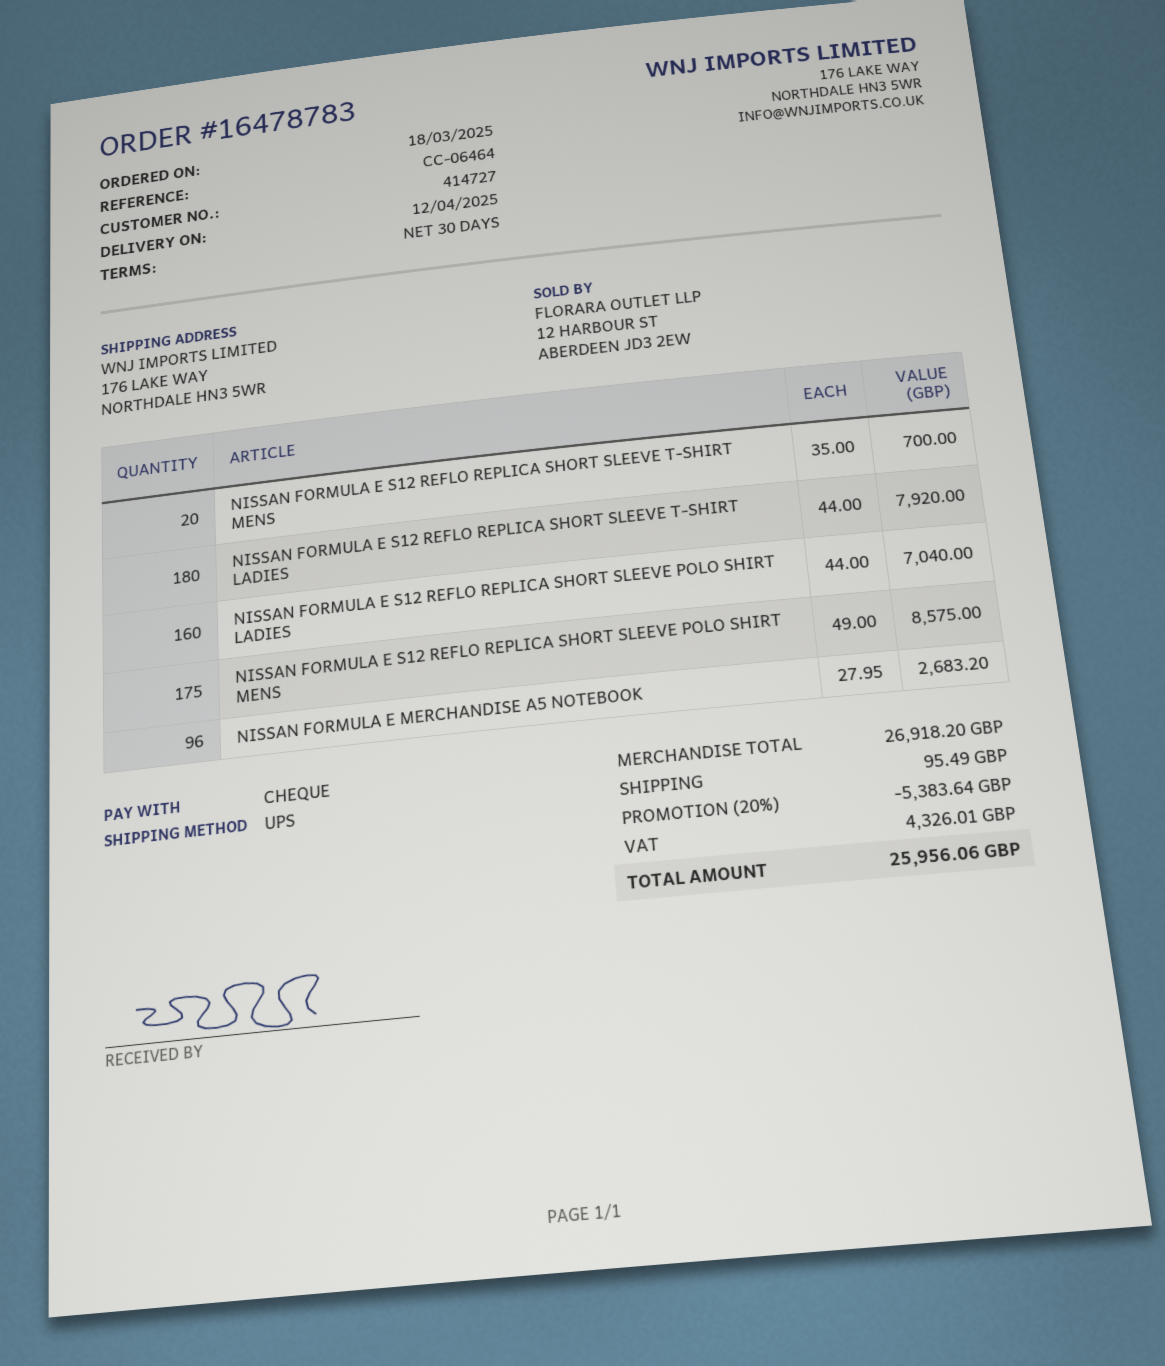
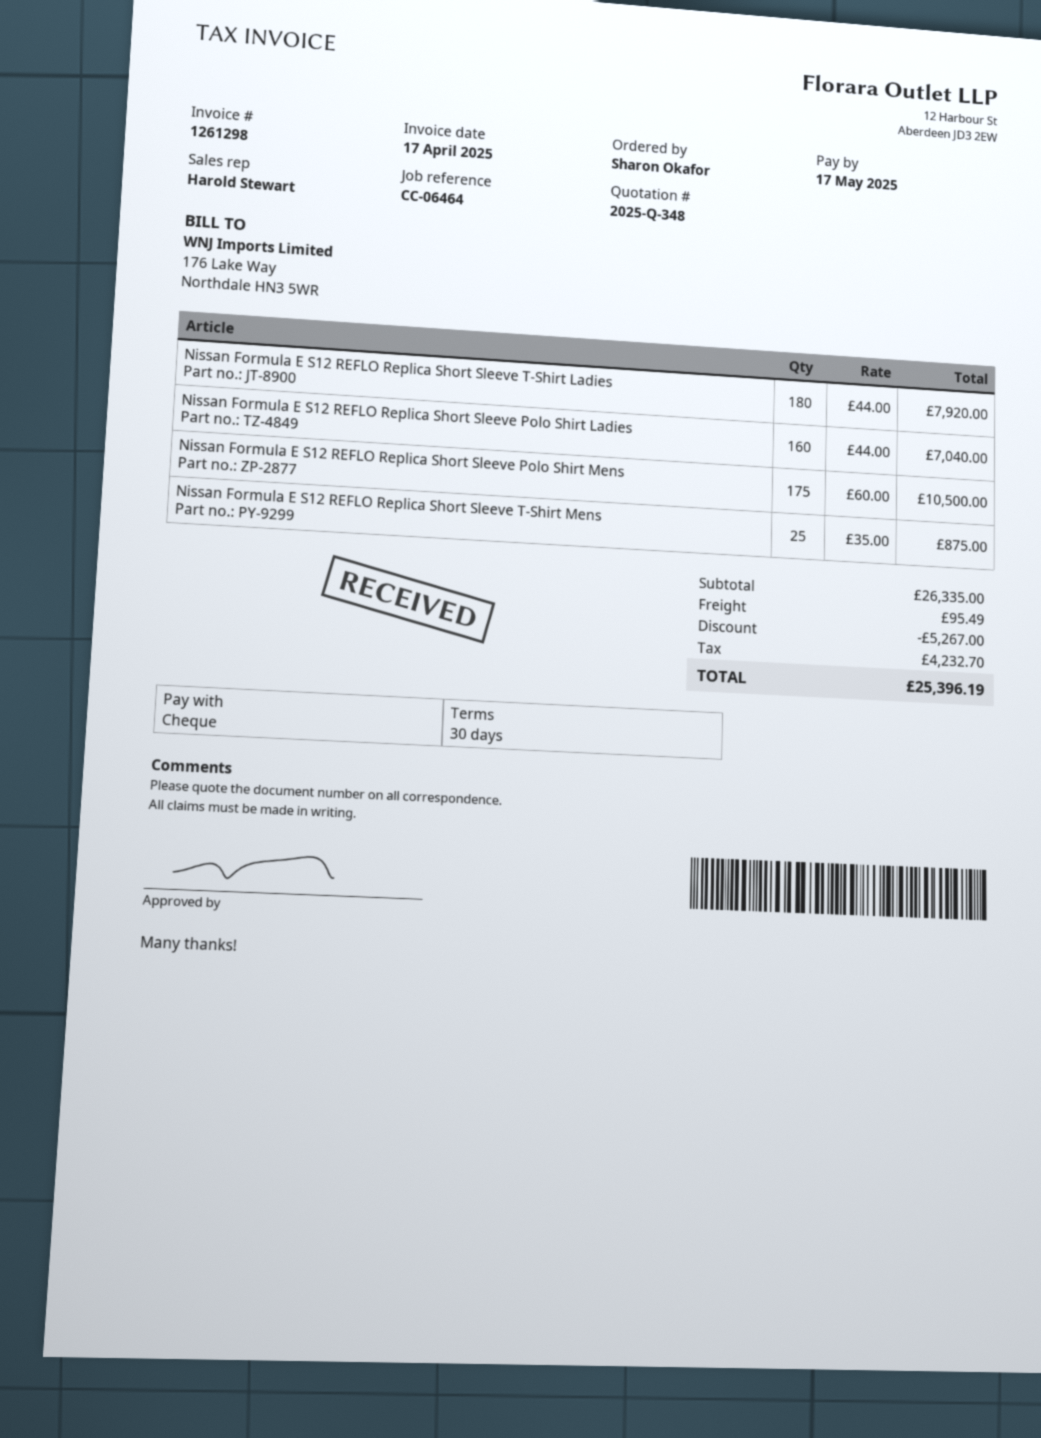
NISSAN FORMULA E S12 REFLO REPLICA SHORT SLEEVE T-SHIRT MENS: 20 x 35.00 = 700.00 -> 25 x 35.00 = 875.00
NISSAN FORMULA E S12 REFLO REPLICA SHORT SLEEVE POLO SHIRT MENS: 175 x 49.00 = 8575.00 -> 175 x 60.00 = 10500.00
NISSAN FORMULA E MERCHANDISE A5 NOTEBOOK: 96 x 27.95 = 2683.20 -> none
subtotal: 26918.20 -> 26335.00
discount: 5383.64 -> 5267.00
tax: 4326.01 -> 4232.70
total: 25956.06 -> 25396.19

